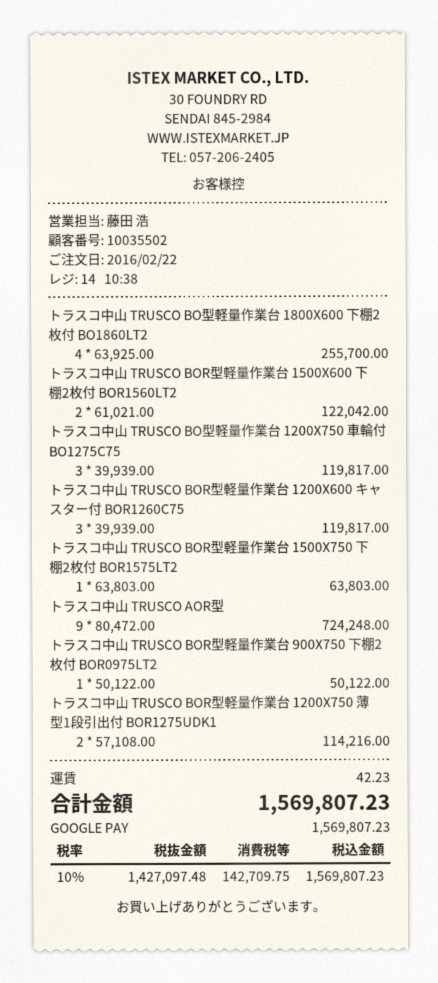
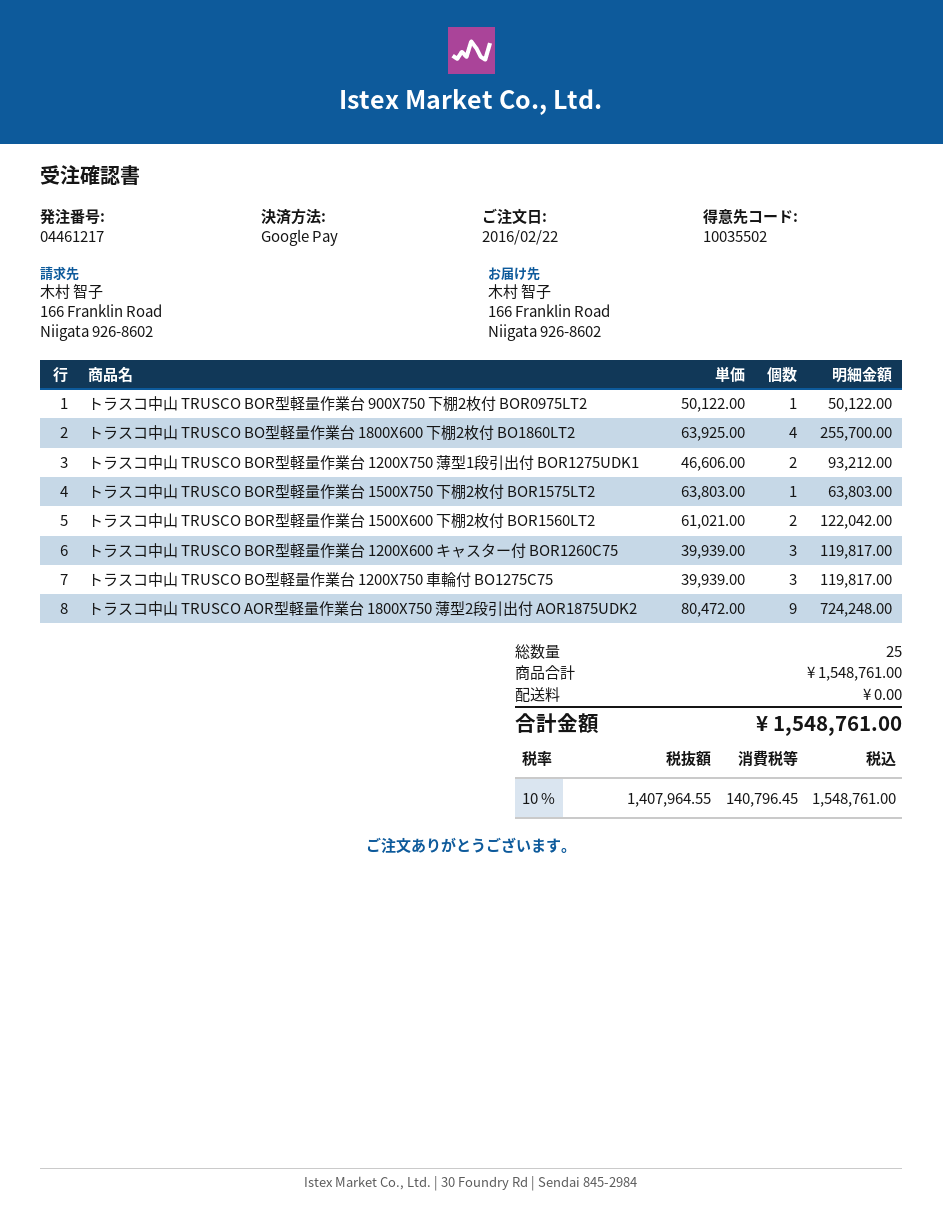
トラスコ中山 TRUSCO BOR型軽量作業台 1200X750 薄型1段引出付 BOR1275UDK1: 2 x 57108.00 = 114216.00 -> 2 x 46606.00 = 93212.00
shipping: 42.23 -> 0.00
net: 1427097.48 -> 1407964.55
tax: 10% = 142709.75 -> 10% = 140796.45
total: 1569807.23 -> 1548761.00

